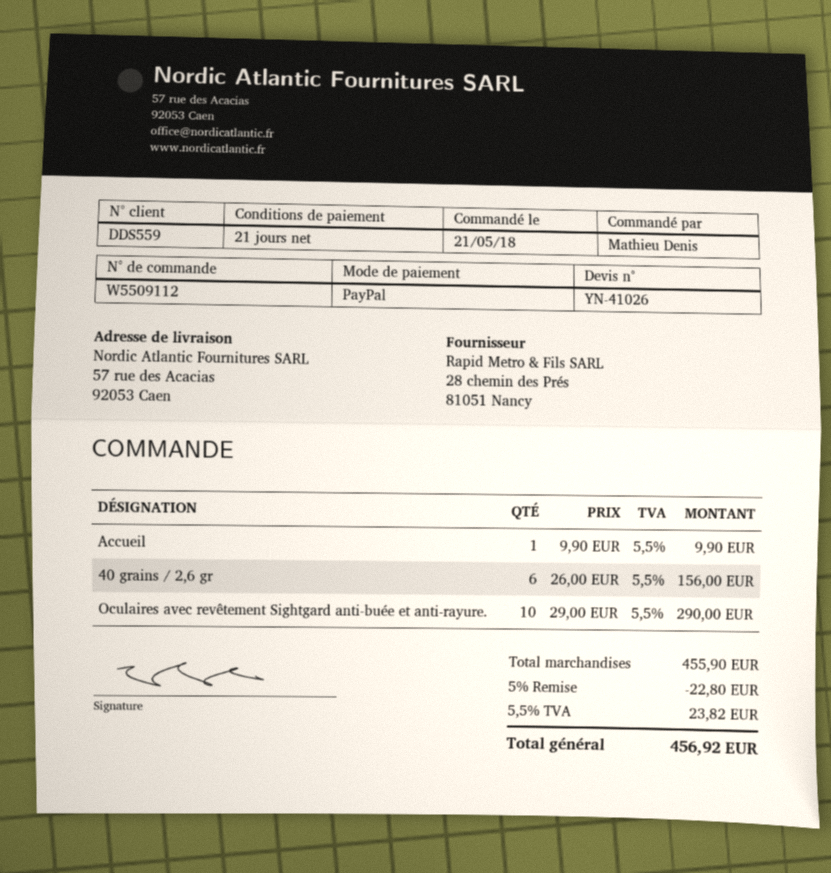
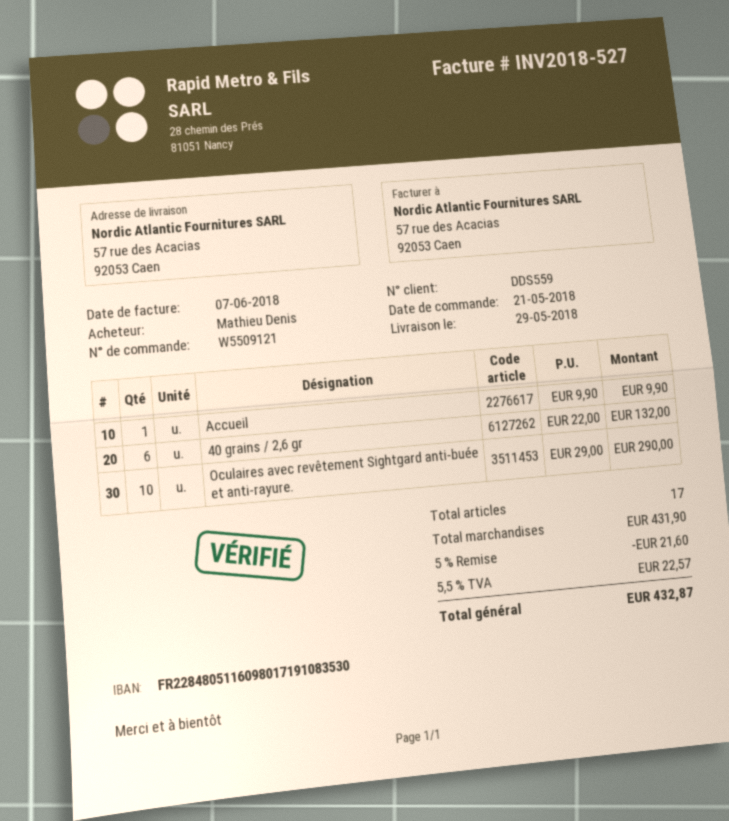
order number: W5509112 -> W5509121
40 grains / 2,6 gr: 6 x 26.00 = 156.00 -> 6 x 22.00 = 132.00
subtotal: 455.90 -> 431.90
discount: 5% = 22.80 -> 5% = 21.60
tax: 5.5% = 23.82 -> 5.5% = 22.57
total: 456.92 -> 432.87

